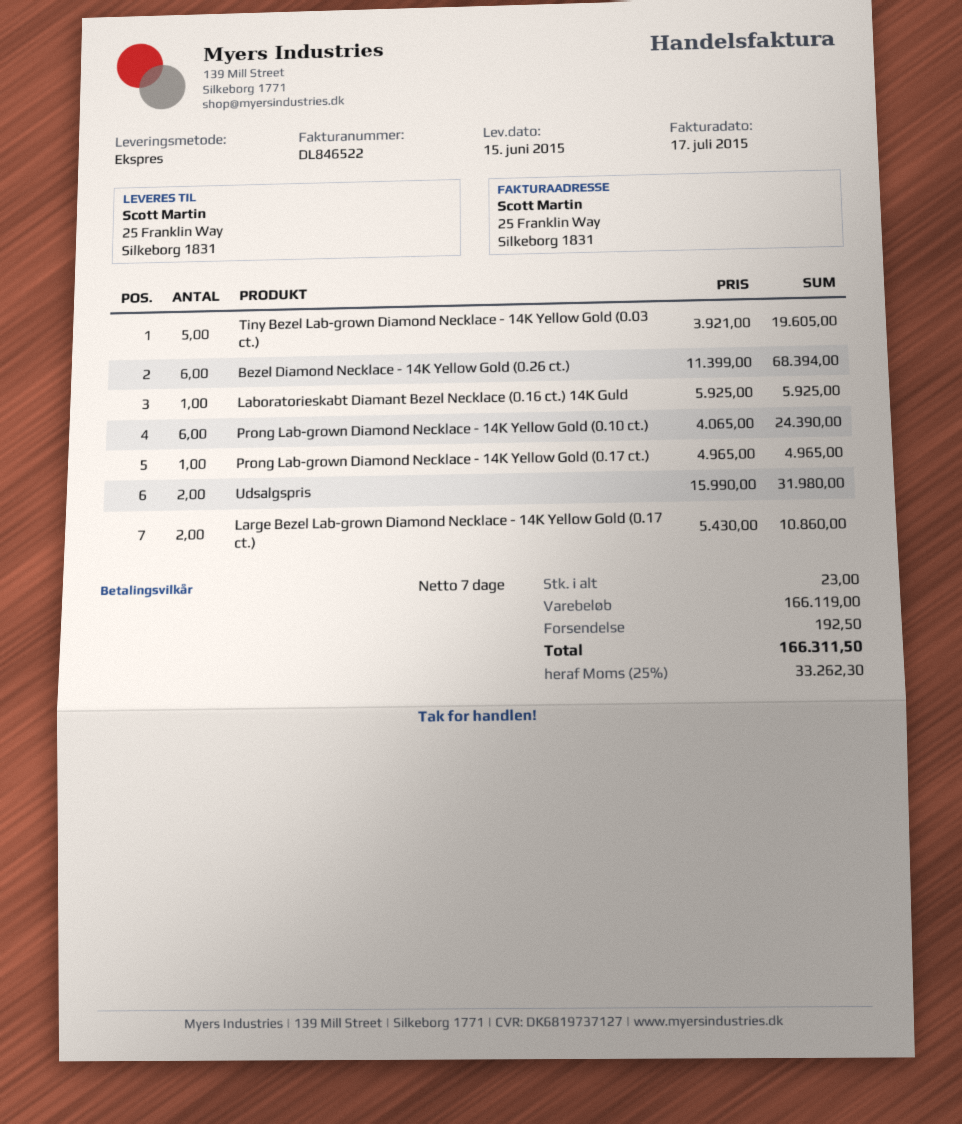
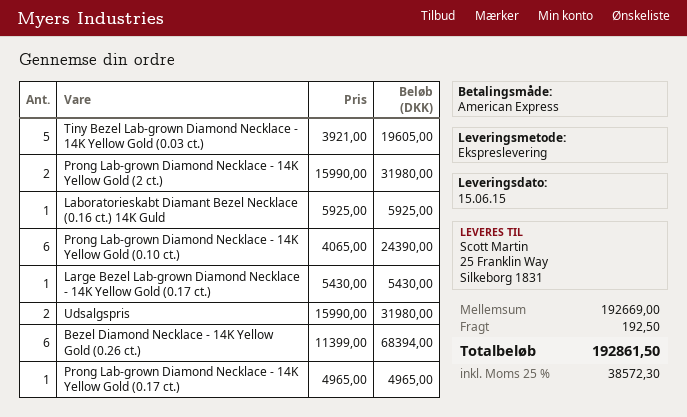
Large Bezel Lab-grown Diamond Necklace - 14K Yellow Gold (0.17 ct.): 2 x 5430.00 = 10860.00 -> 1 x 5430.00 = 5430.00
Prong Lab-grown Diamond Necklace - 14K Yellow Gold (2 ct.): none -> 2 x 15990.00 = 31980.00
subtotal: 166119.00 -> 192669.00
tax: 25% = 33262.30 -> 25% = 38572.30
total: 166311.50 -> 192861.50

